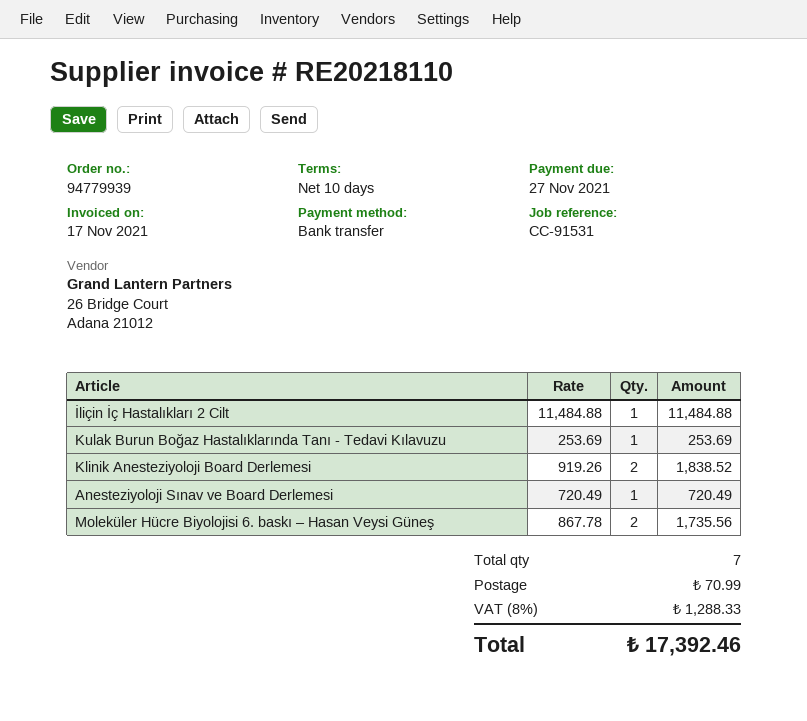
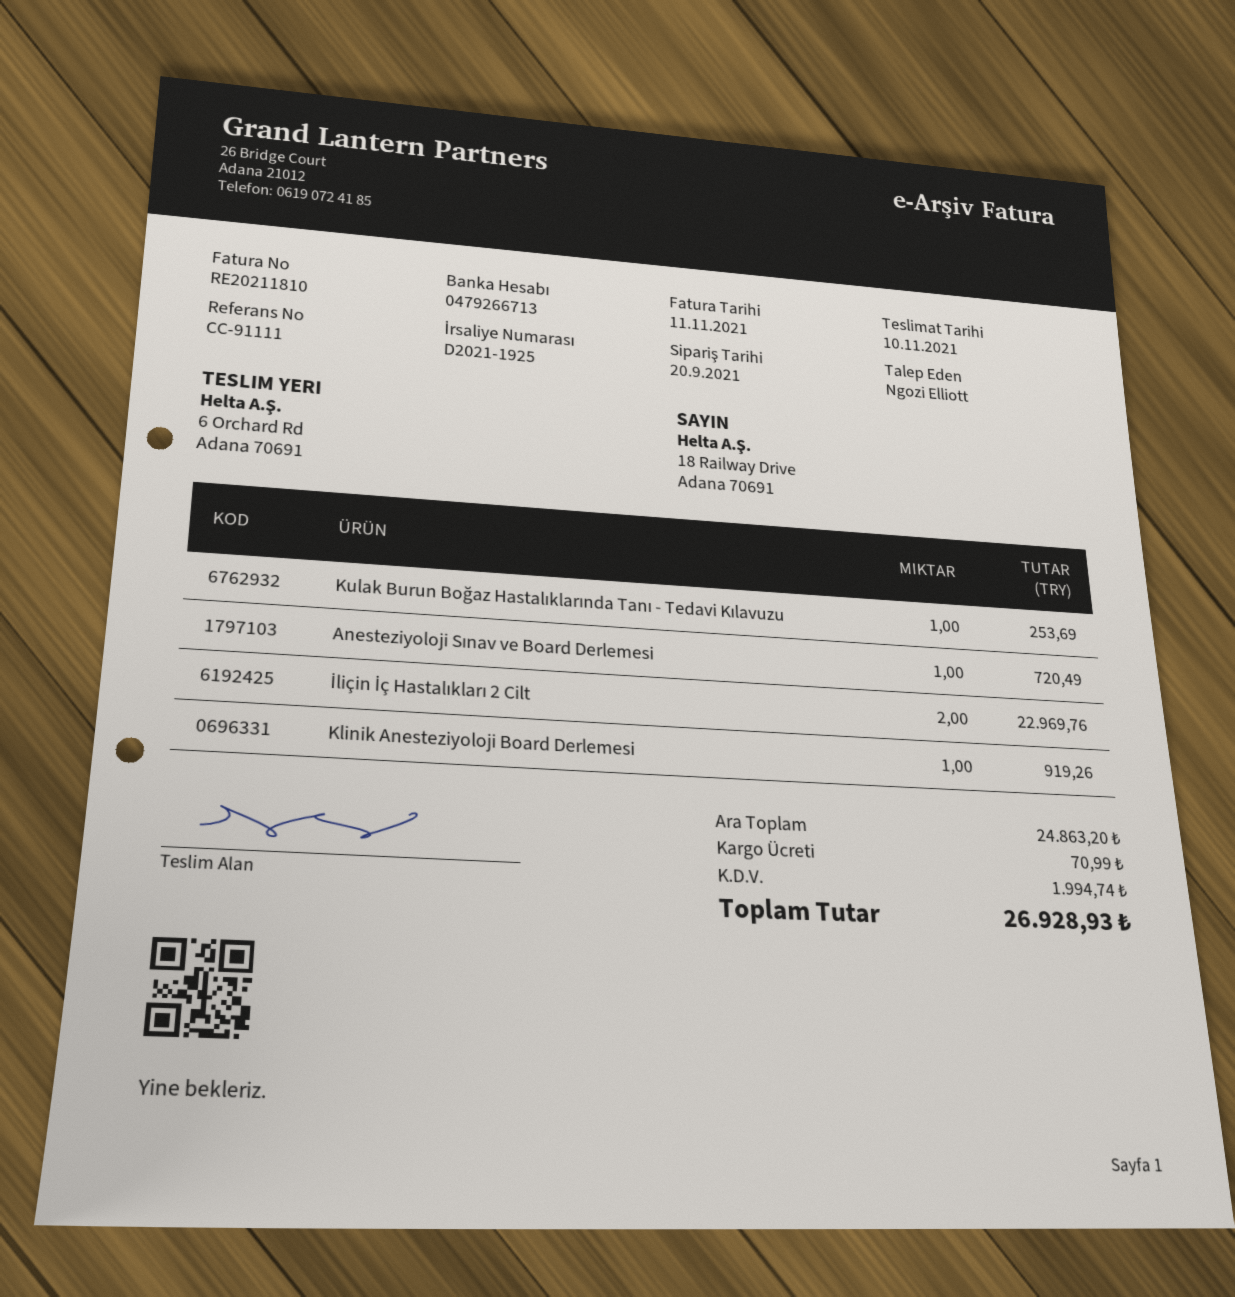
invoice number: RE20218110 -> RE20211810
invoice date: 2021-11-17 -> 2021-11-11
reference: CC-91531 -> CC-91111
İliçin İç Hastalıkları 2 Cilt: 1 for 11484.88 -> 2 for 22969.76
Klinik Anesteziyoloji Board Derlemesi: 2 for 1838.52 -> 1 for 919.26
Moleküler Hücre Biyolojisi 6. baskı – Hasan Veysi Güneş: 2 for 1735.56 -> none
tax: 1288.33 -> 1994.74
total: 17392.46 -> 26928.93

